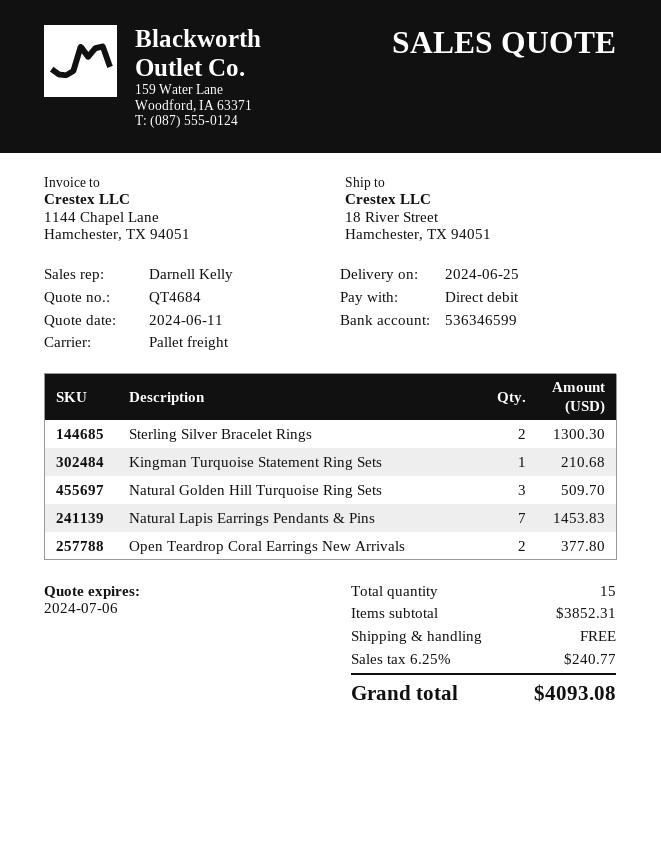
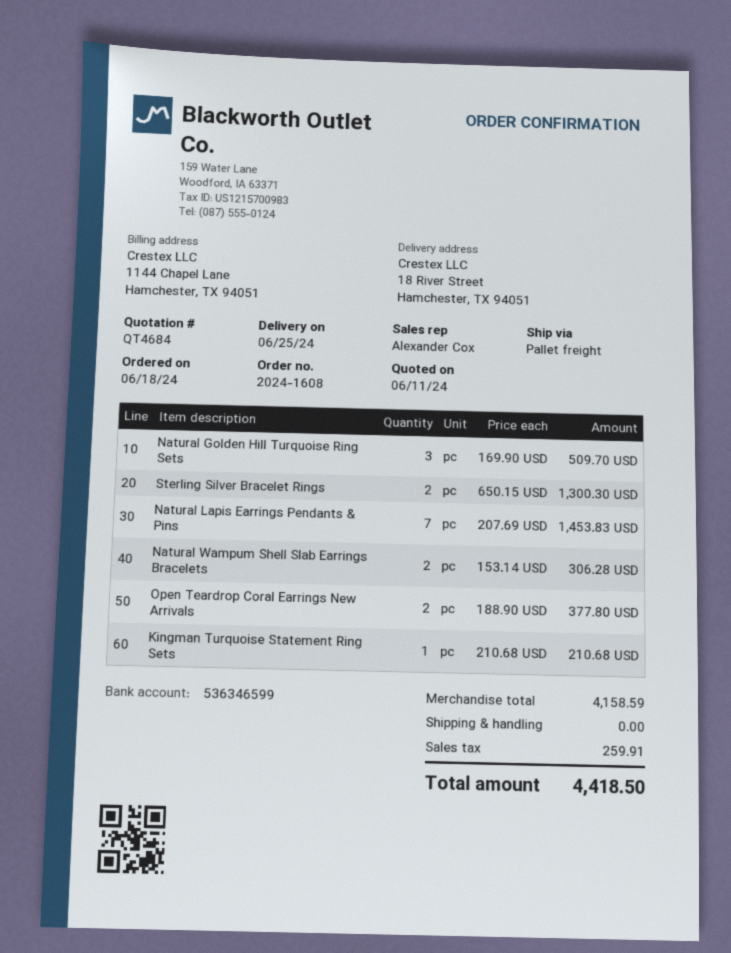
sales rep: Darnell Kelly -> Alexander Cox
Natural Wampum Shell Slab Earrings Bracelets: none -> 2 for 306.28
subtotal: 3852.31 -> 4158.59
tax: 240.77 -> 259.91
total: 4093.08 -> 4418.50

